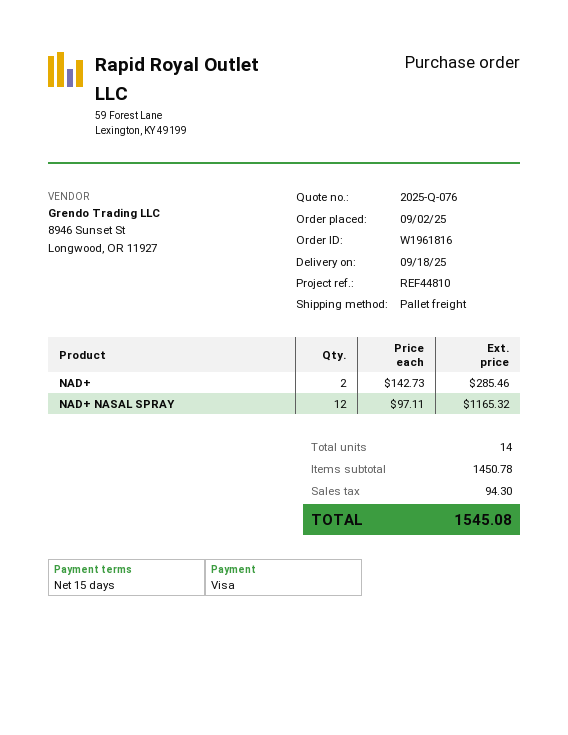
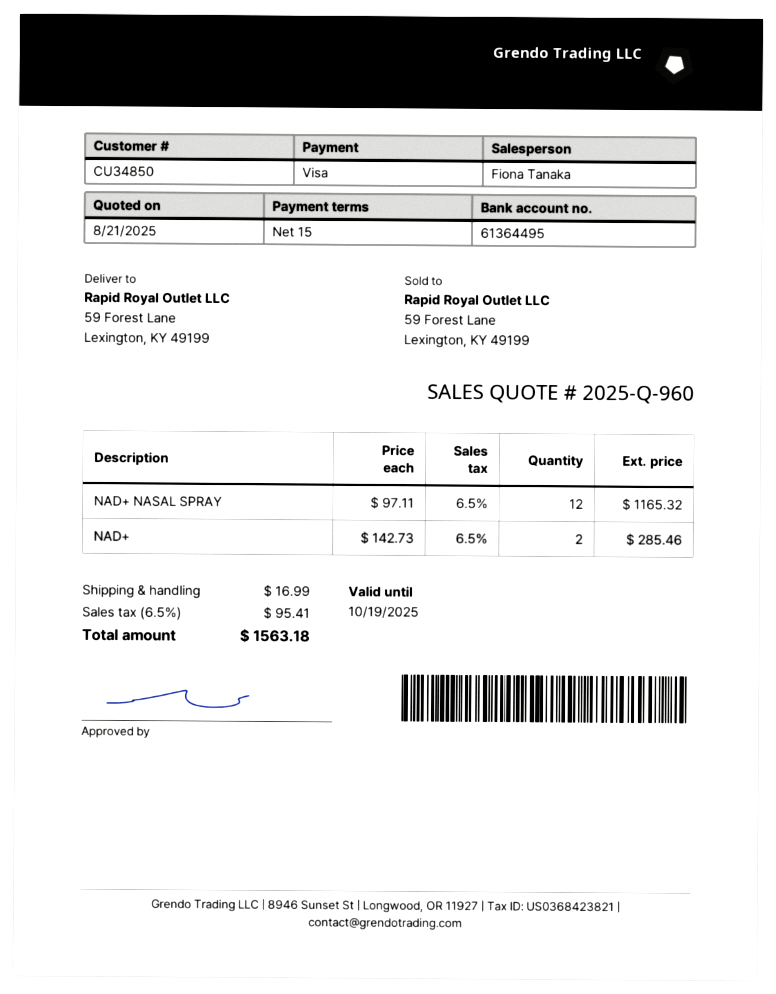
quote number: 2025-Q-076 -> 2025-Q-960
shipping: none -> 16.99
tax: 94.30 -> 95.41
total: 1545.08 -> 1563.18

